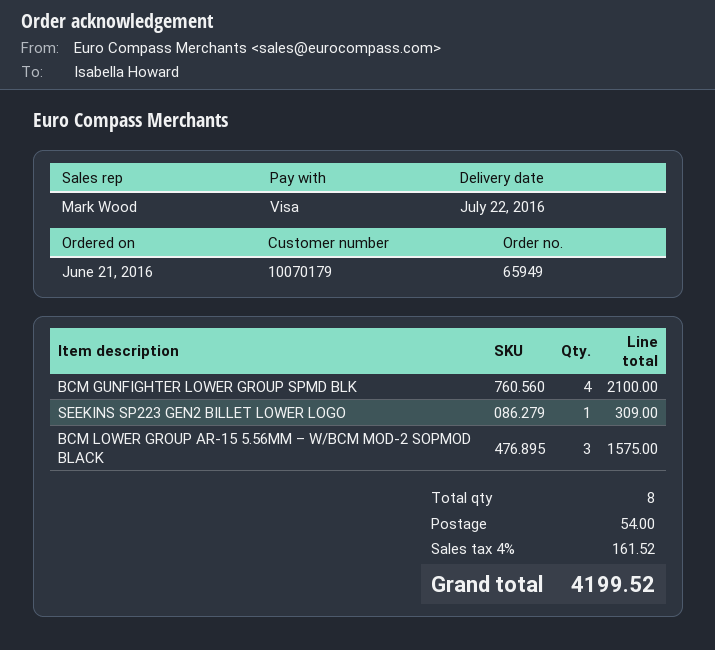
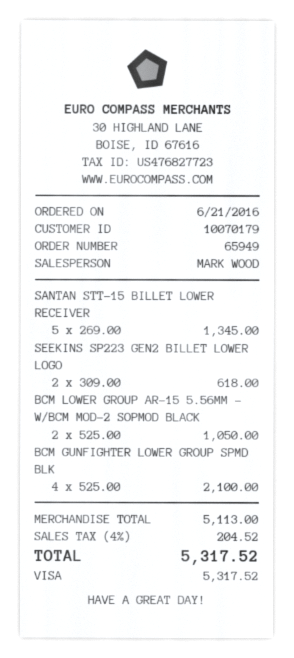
SEEKINS SP223 GEN2 BILLET LOWER LOGO: 1 for 309.00 -> 2 for 618.00
BCM LOWER GROUP AR-15 5.56MM – W/BCM MOD-2 SOPMOD BLACK: 3 for 1575.00 -> 2 for 1050.00
SANTAN STT-15 BILLET LOWER RECEIVER: none -> 5 for 1345.00
shipping: 54.00 -> none
tax: 4% = 161.52 -> 4% = 204.52
total: 4199.52 -> 5317.52

